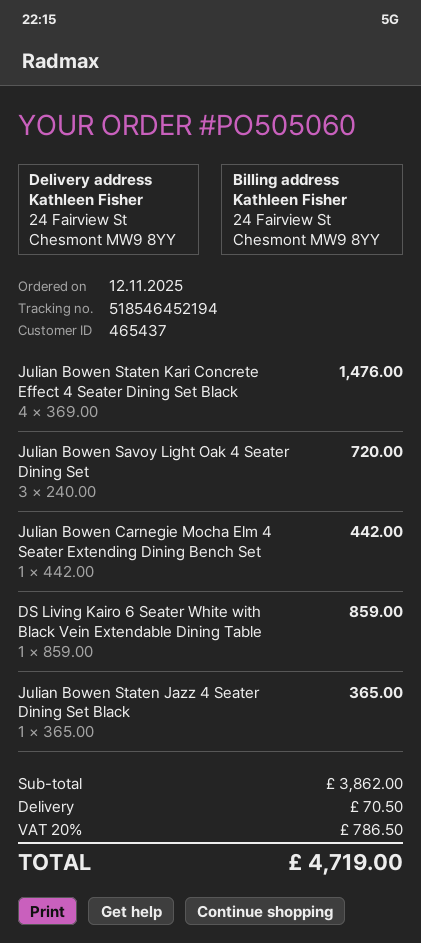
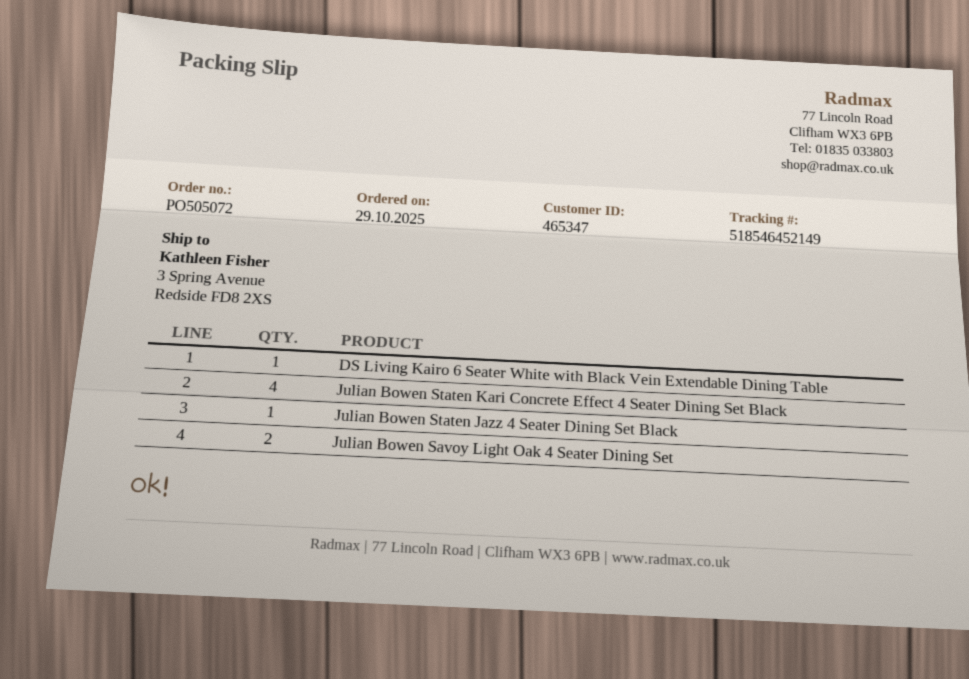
order number: PO505060 -> PO505072
order date: 2025-11-12 -> 2025-10-29
customer number: 465437 -> 465347
tracking number: 518546452194 -> 518546452149
ship to: 24 Fairview St, Chesmont MW9 8YY -> 3 Spring Avenue, Redside FD8 2XS
Julian Bowen Savoy Light Oak 4 Seater Dining Set: 3 -> 2
Julian Bowen Carnegie Mocha Elm 4 Seater Extending Dining Bench Set: 1 -> none

